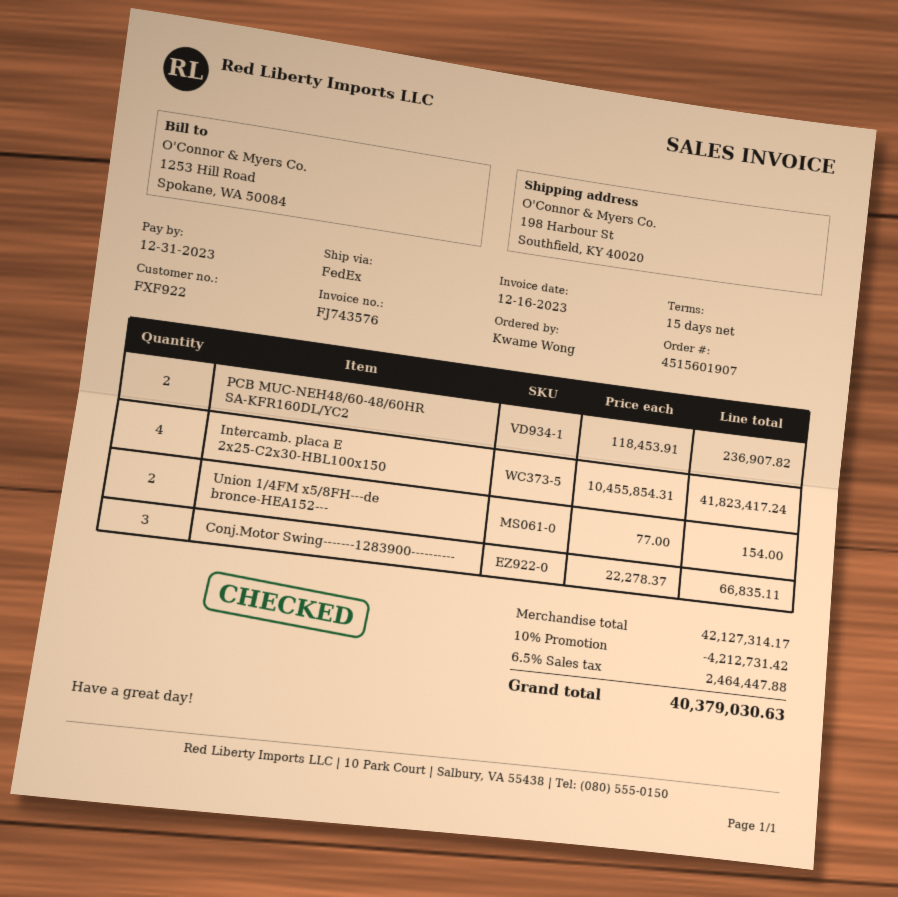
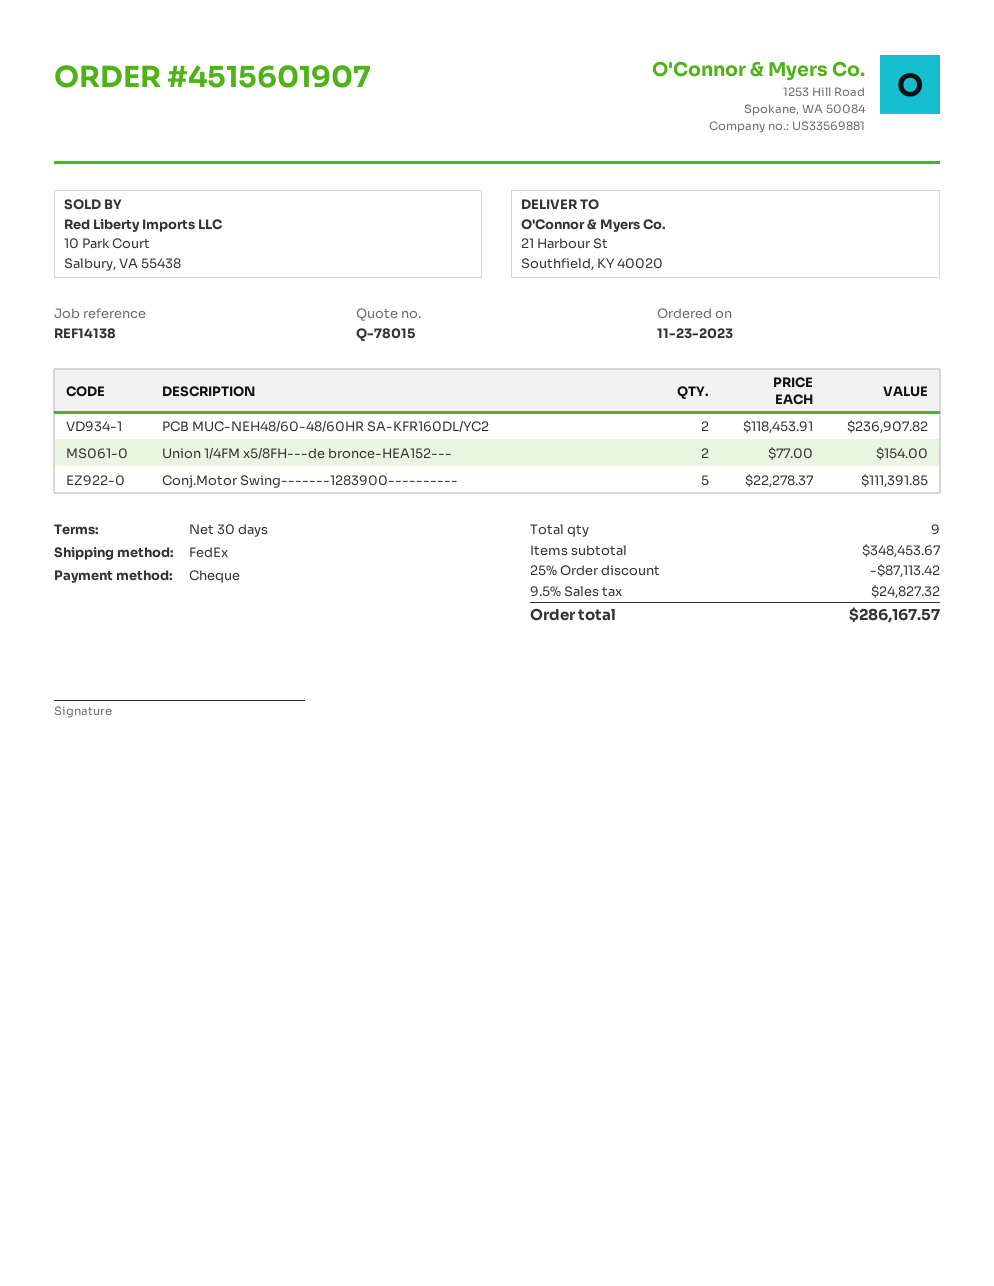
payment terms: 15 days -> 30 days
ship to: 198 Harbour St, Southfield, KY 40020 -> 21 Harbour St, Southfield, KY 40020
Intercamb. placa E 2x25-C2x30-HBL100x150: 4 x 10455854.31 = 41823417.24 -> none
Conj.Motor Swing-------1283900----------: 3 x 22278.37 = 66835.11 -> 5 x 22278.37 = 111391.85
subtotal: 42127314.17 -> 348453.67
discount: 10% = 4212731.42 -> 25% = 87113.42
tax: 6.5% = 2464447.88 -> 9.5% = 24827.32
total: 40379030.63 -> 286167.57

